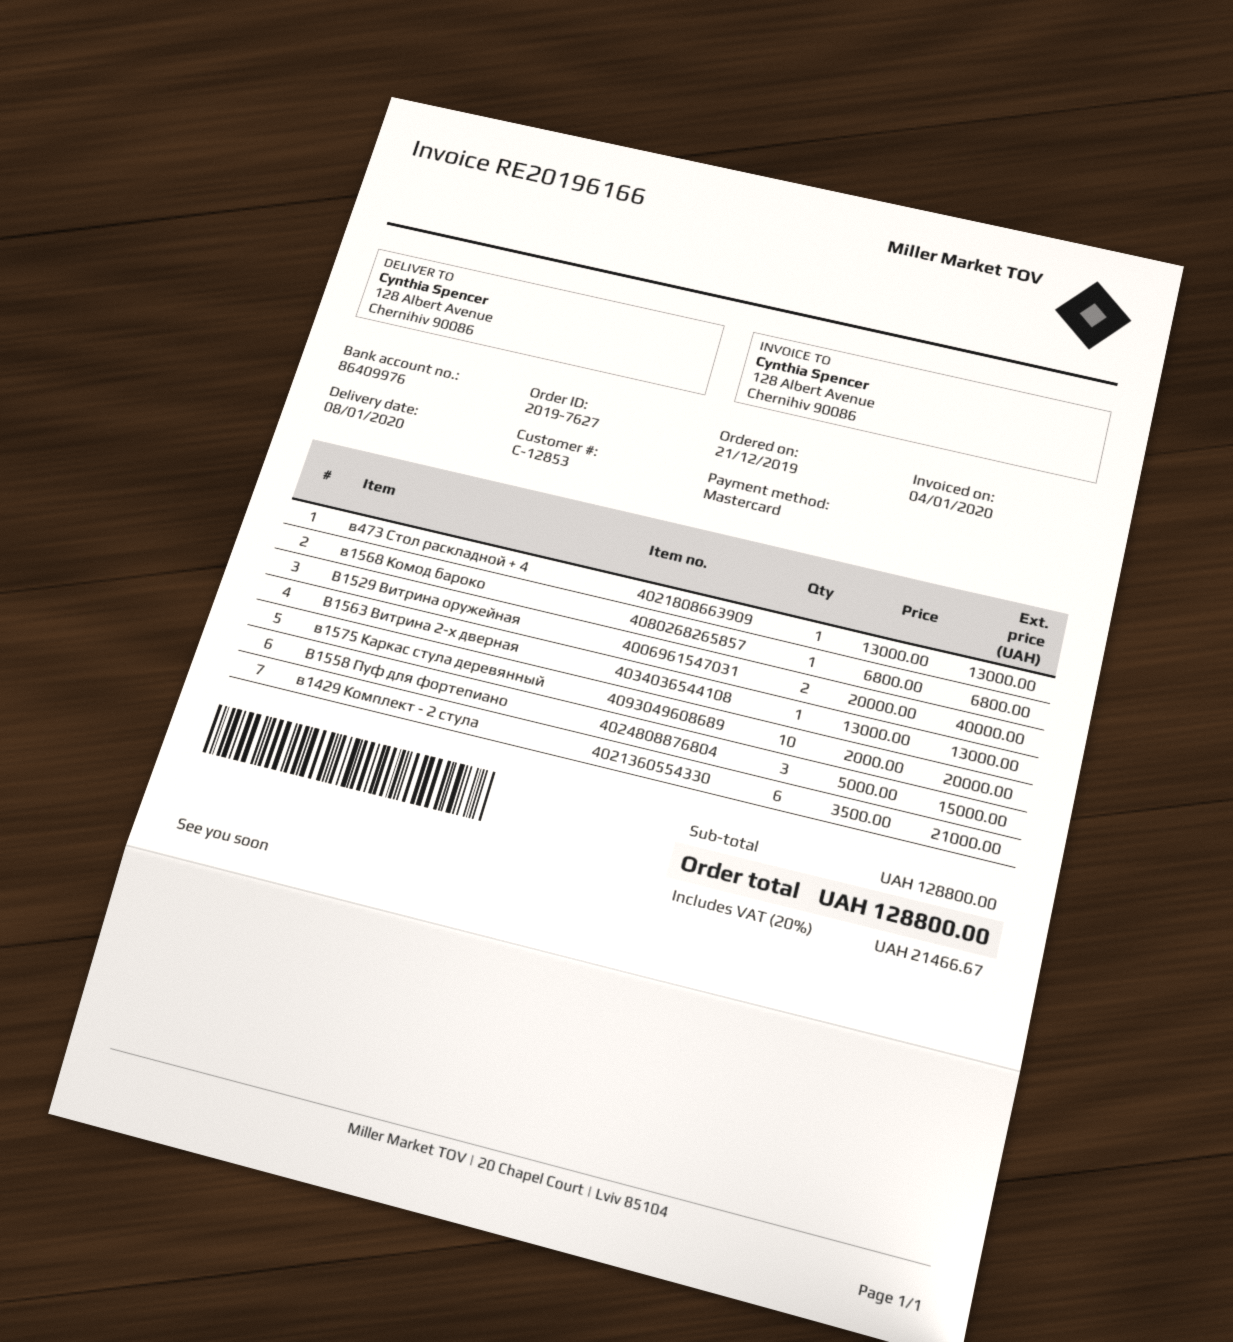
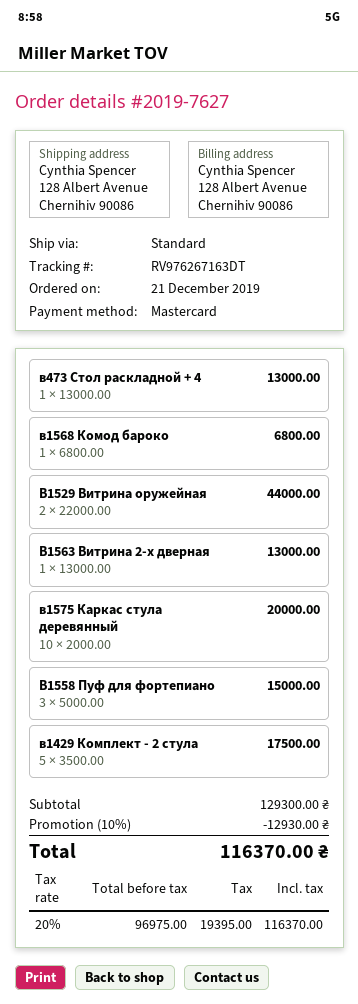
В1529 Витрина оружейная: 2 x 20000.00 = 40000.00 -> 2 x 22000.00 = 44000.00
в1429 Комплект - 2 стула: 6 x 3500.00 = 21000.00 -> 5 x 3500.00 = 17500.00
subtotal: 128800.00 -> 129300.00
discount: none -> 10% = 12930.00
tax: 20% = 21466.67 -> 20% = 19395.00
total: 128800.00 -> 116370.00

